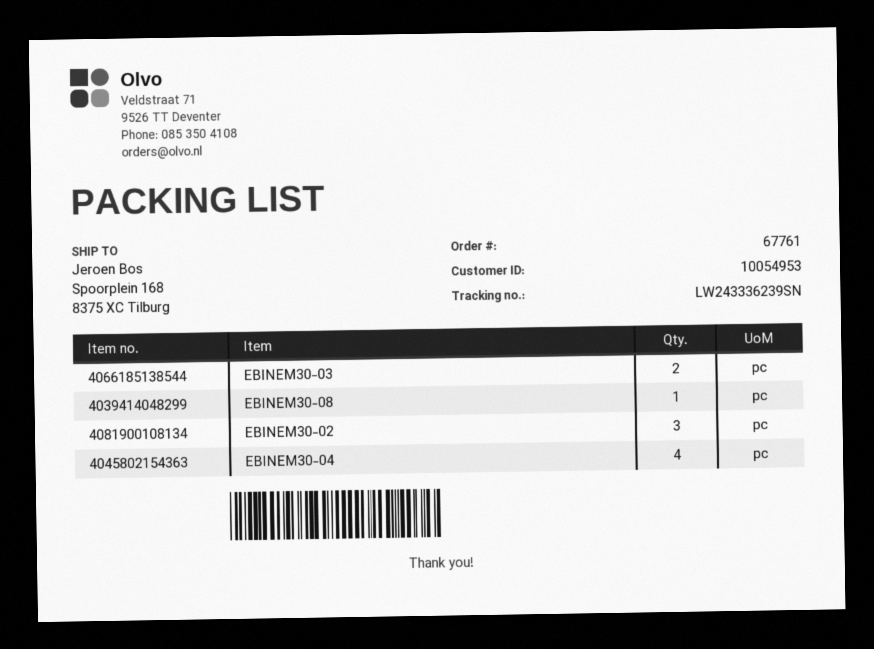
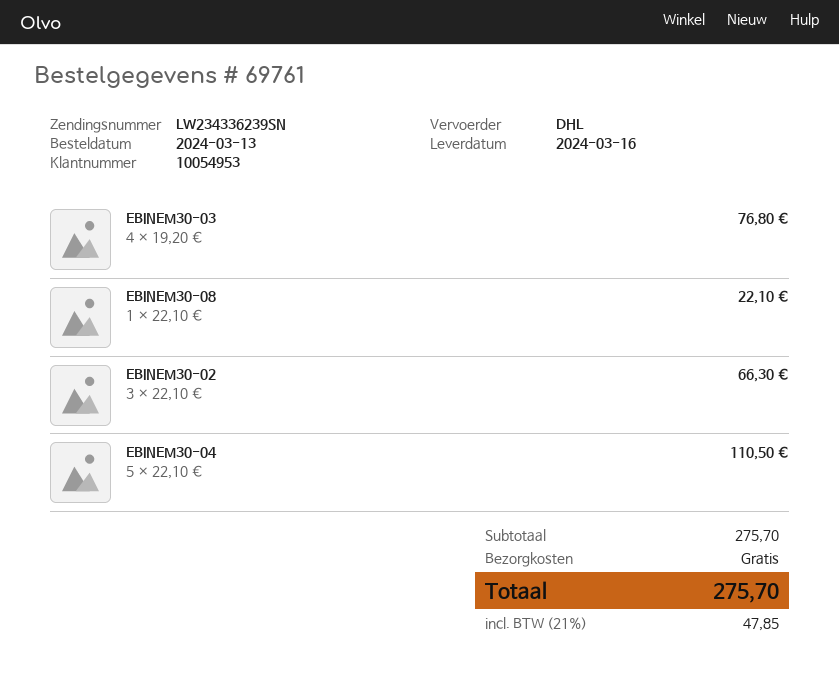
order number: 67761 -> 69761
tracking number: LW243336239SN -> LW234336239SN
EBINEM30-03: 2 -> 4
EBINEM30-04: 4 -> 5

